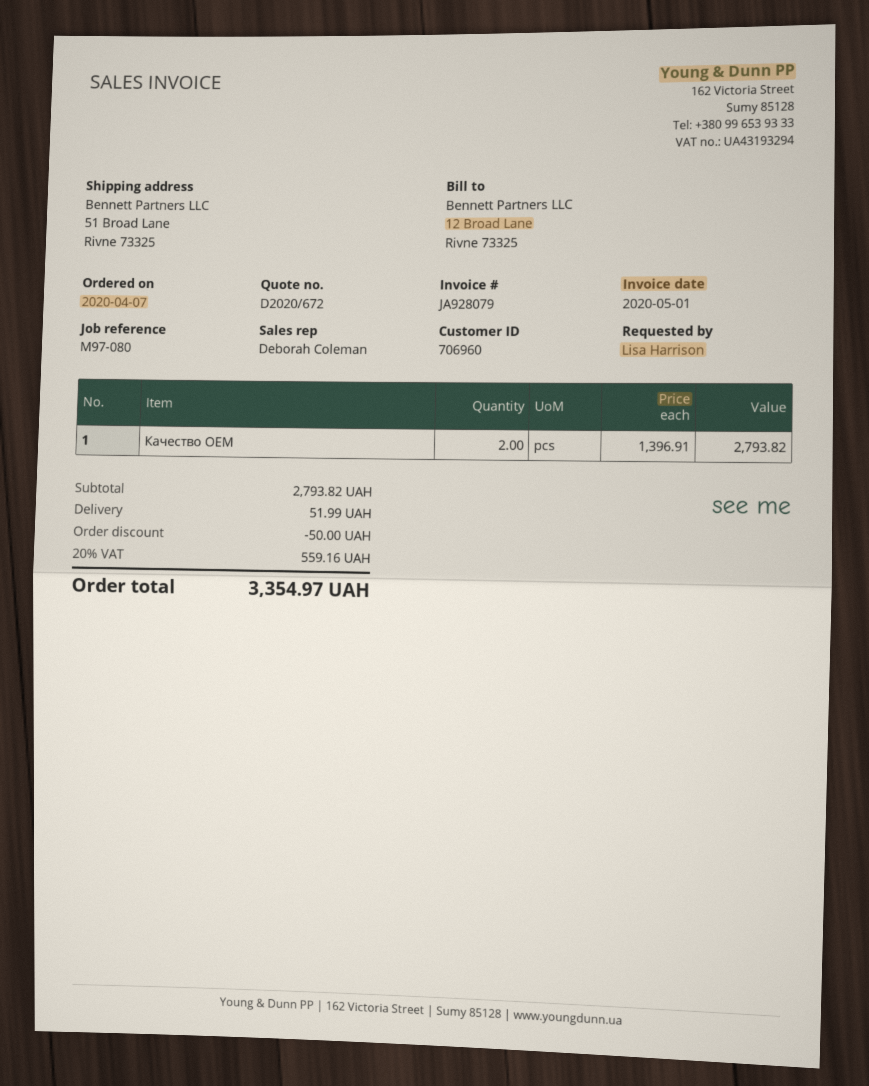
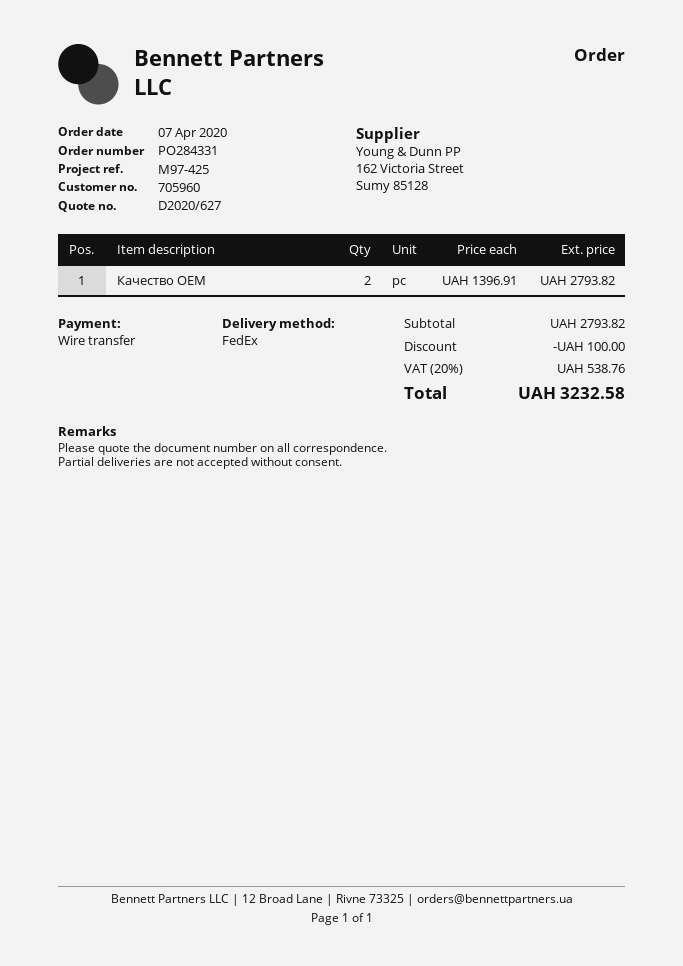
quote number: D2020/672 -> D2020/627
customer number: 706960 -> 705960
reference: M97-080 -> M97-425
discount: 50.00 -> 100.00
shipping: 51.99 -> none
tax: 20% = 559.16 -> 20% = 538.76
total: 3354.97 -> 3232.58

